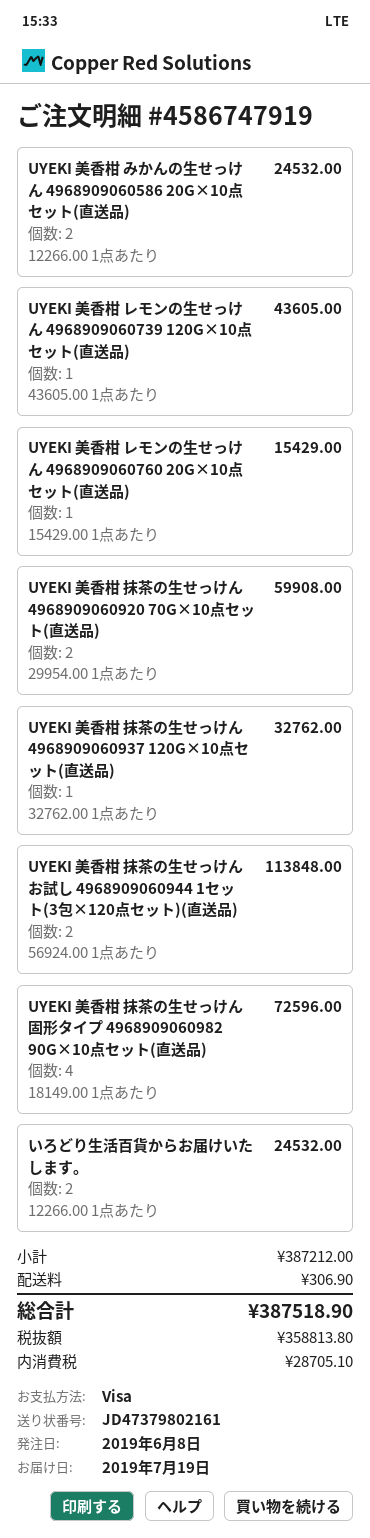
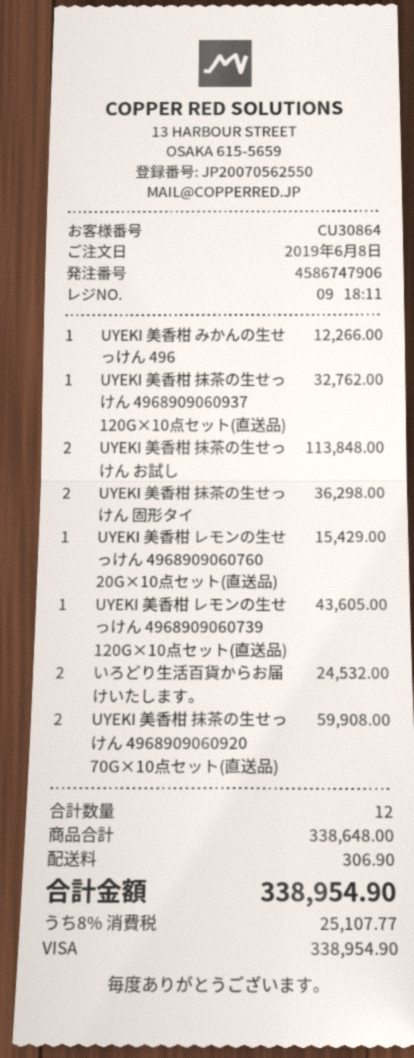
order number: 4586747919 -> 4586747906
UYEKI 美香柑 みかんの生せっけん 4968909060586 20G×10点セット(直送品): 2 for 24532.00 -> 1 for 12266.00
UYEKI 美香柑 抹茶の生せっけん 固形タイプ 4968909060982 90G×10点セット(直送品): 4 for 72596.00 -> 2 for 36298.00
subtotal: 387212.00 -> 338648.00
tax: 28705.10 -> 25107.77
total: 387518.90 -> 338954.90

